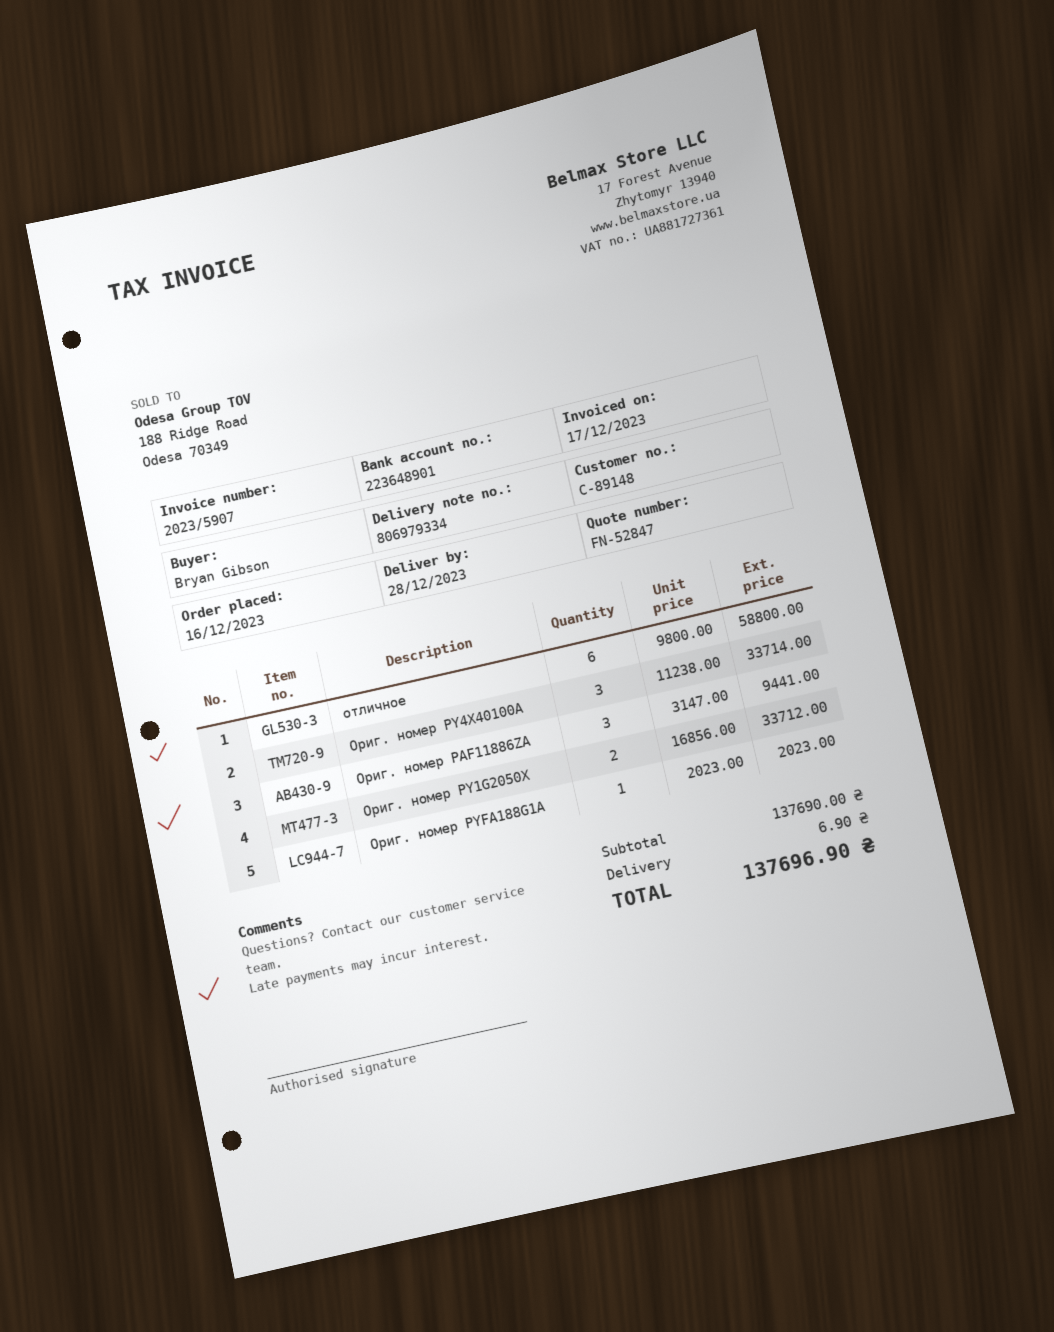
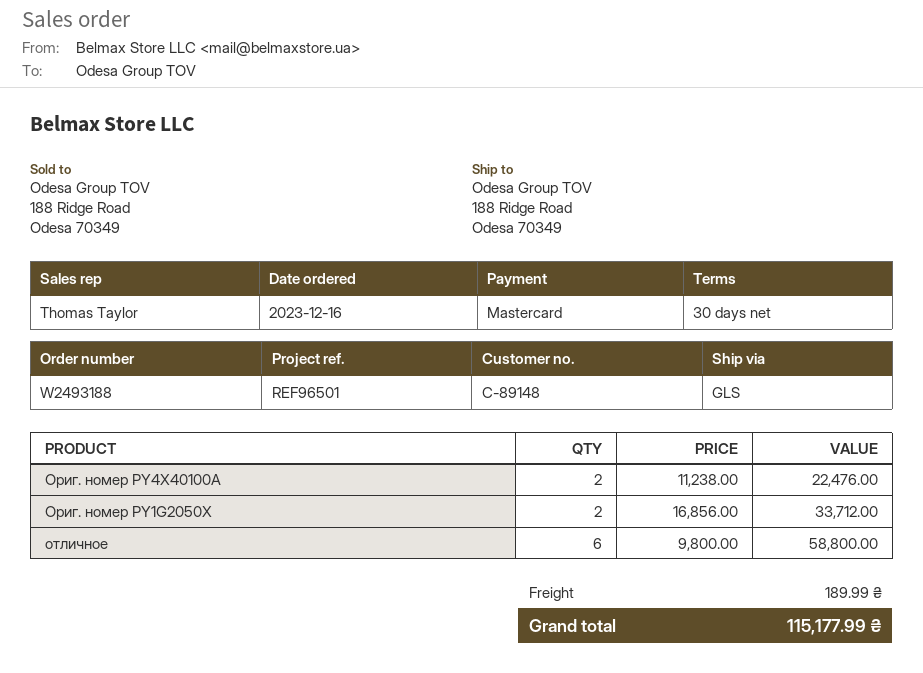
Ориг. номер PY4X40100A: 3 x 11238.00 = 33714.00 -> 2 x 11238.00 = 22476.00
Ориг. номер PAF11886ZA: 3 x 3147.00 = 9441.00 -> none
Ориг. номер PYFA188G1A: 1 x 2023.00 = 2023.00 -> none
shipping: 6.90 -> 189.99
total: 137696.90 -> 115177.99

